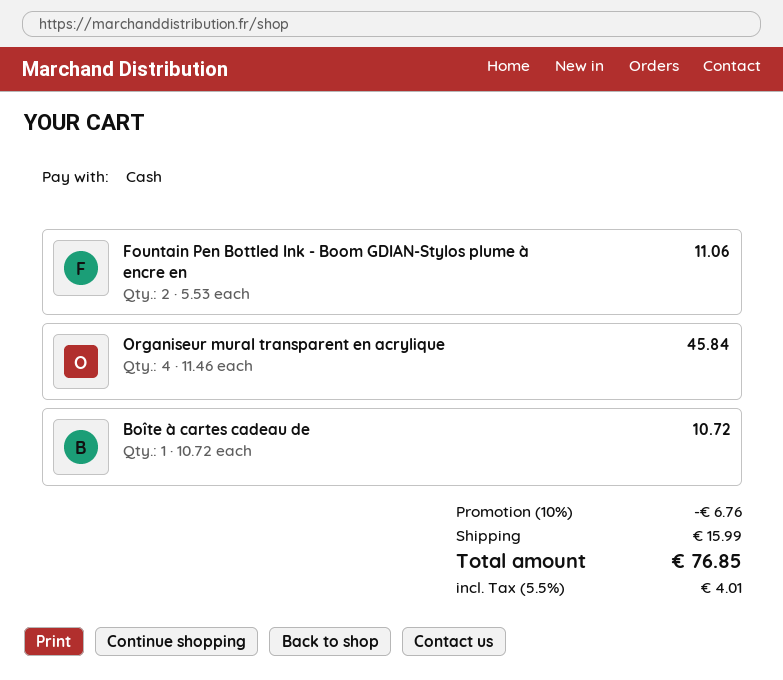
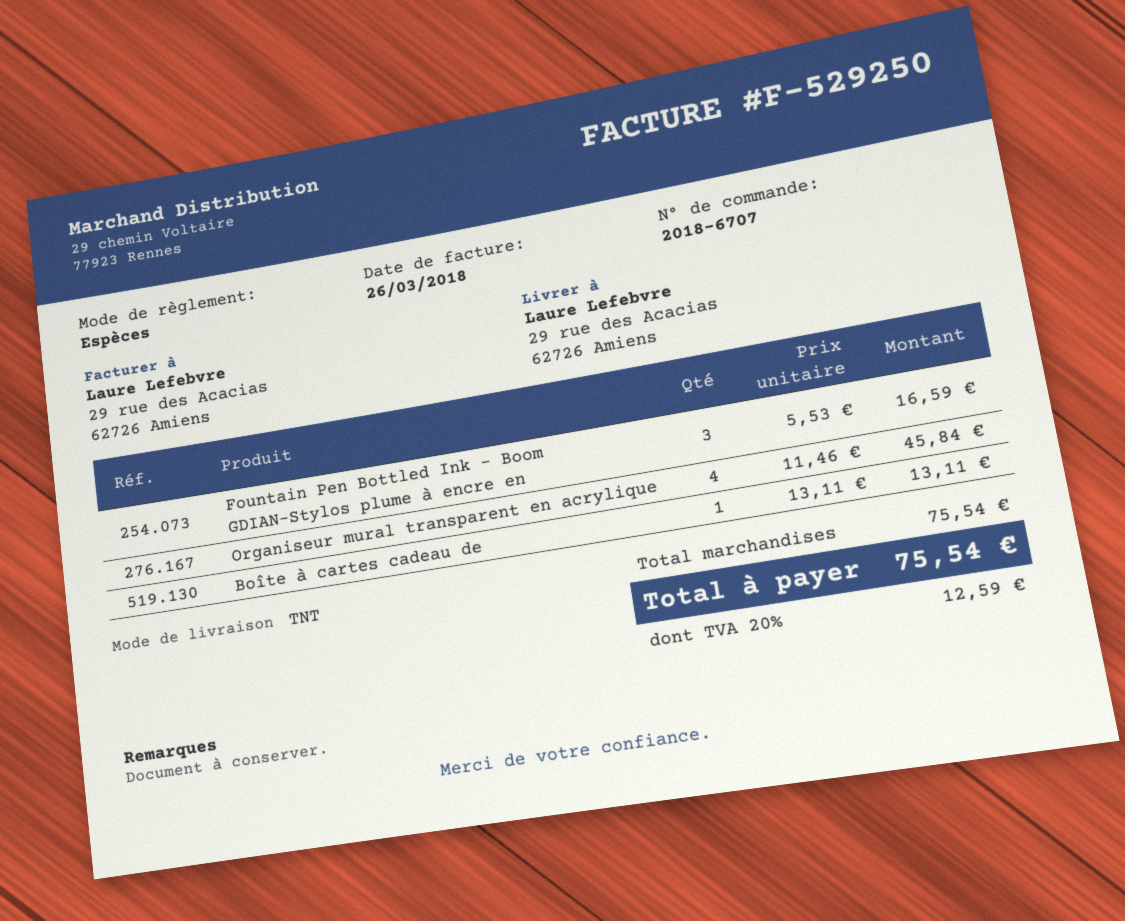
Fountain Pen Bottled Ink - Boom GDIAN-Stylos plume à encre en: 2 x 5.53 = 11.06 -> 3 x 5.53 = 16.59
Boîte à cartes cadeau de: 1 x 10.72 = 10.72 -> 1 x 13.11 = 13.11
discount: 10% = 6.76 -> none
shipping: 15.99 -> none
tax: 5.5% = 4.01 -> 20% = 12.59
total: 76.85 -> 75.54

